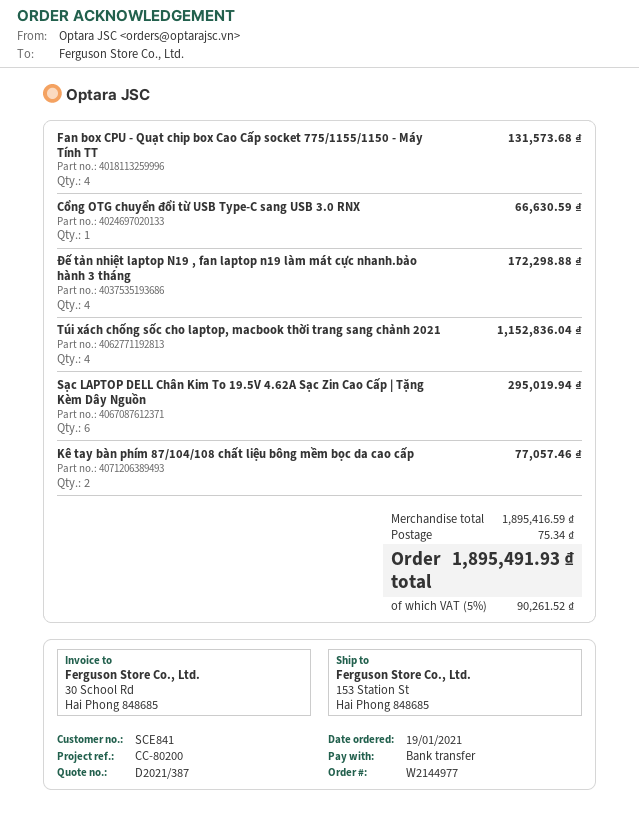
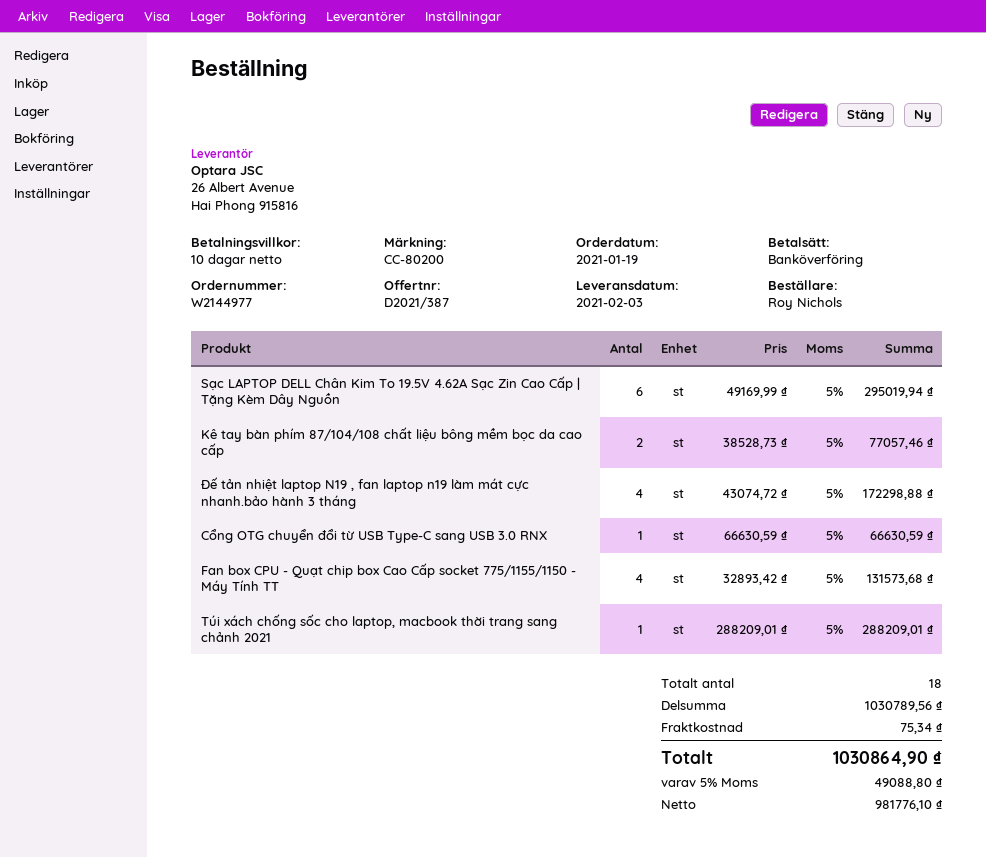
Túi xách chống sốc cho laptop, macbook thời trang sang chảnh 2021: 4 for 1152836.04 -> 1 for 288209.01
subtotal: 1895416.59 -> 1030789.56
tax: 5% = 90261.52 -> 5% = 49088.80
total: 1895491.93 -> 1030864.90

